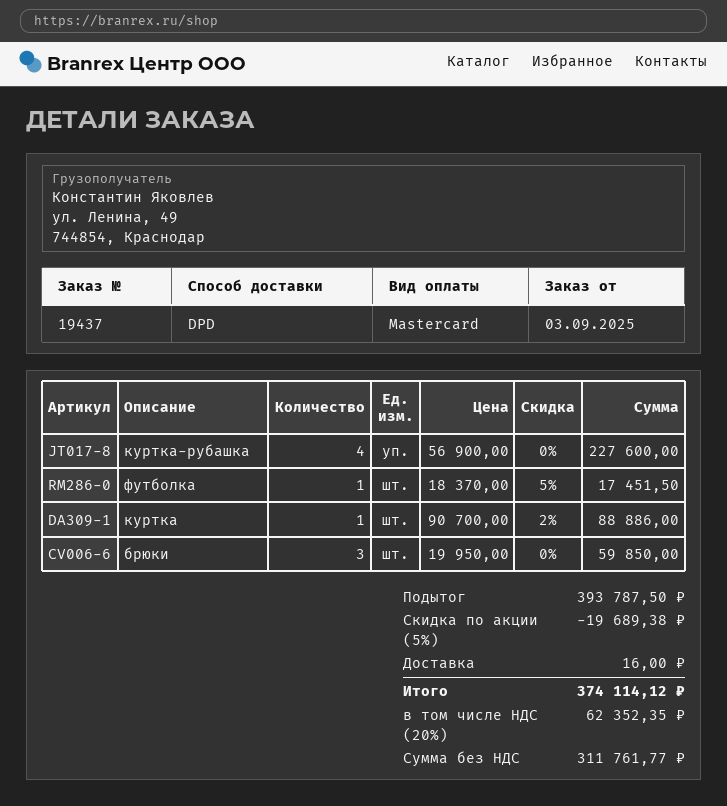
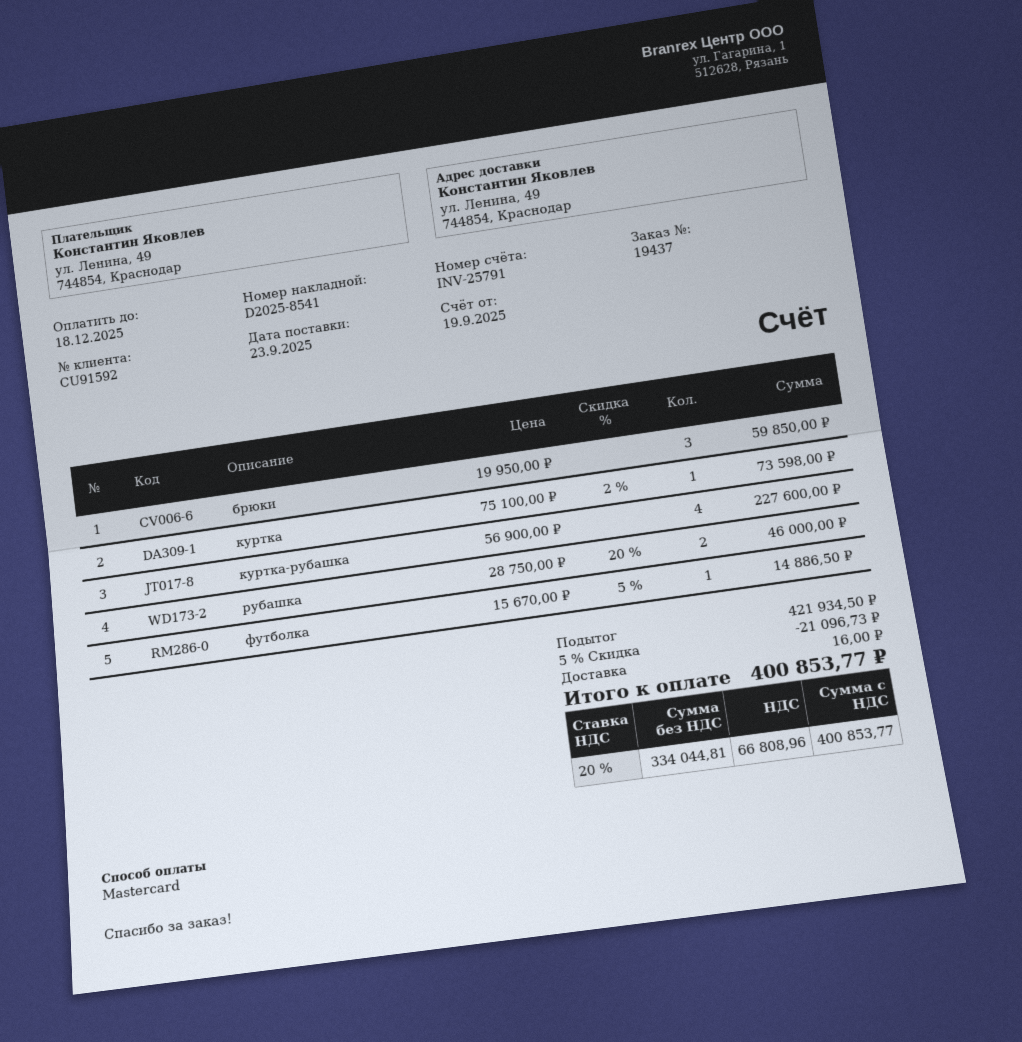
футболка: 1 x 18370.00 - 5% = 17451.50 -> 1 x 15670.00 - 5% = 14886.50
куртка: 1 x 90700.00 - 2% = 88886.00 -> 1 x 75100.00 - 2% = 73598.00
рубашка: none -> 2 x 28750.00 - 20% = 46000.00
subtotal: 393787.50 -> 421934.50
discount: 5% = 19689.38 -> 5% = 21096.73
net: 311761.77 -> 334044.81
tax: 20% = 62352.35 -> 20% = 66808.96
total: 374114.12 -> 400853.77

